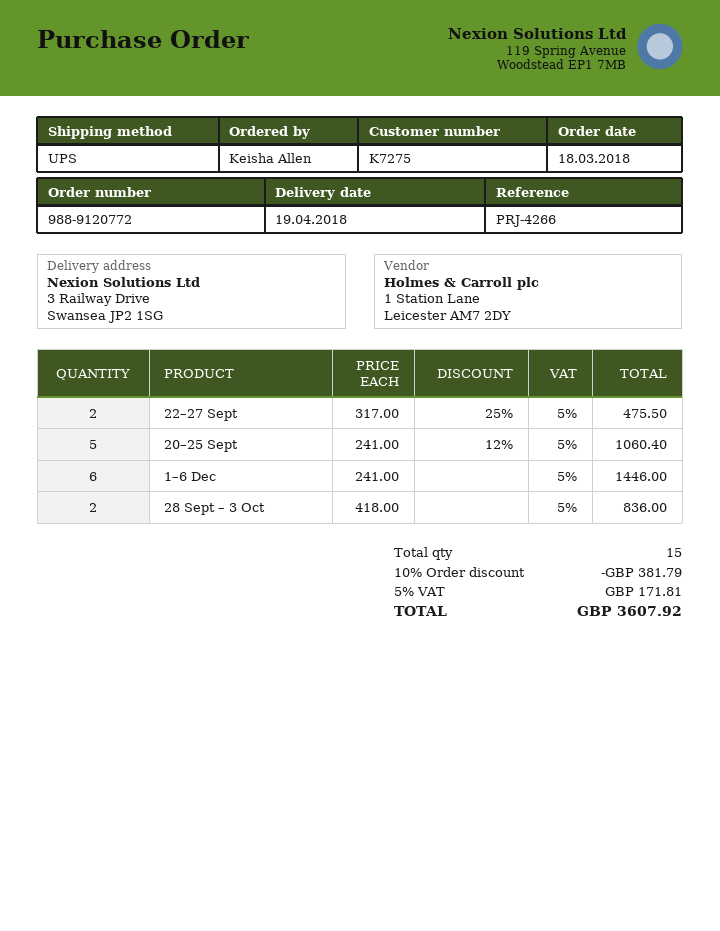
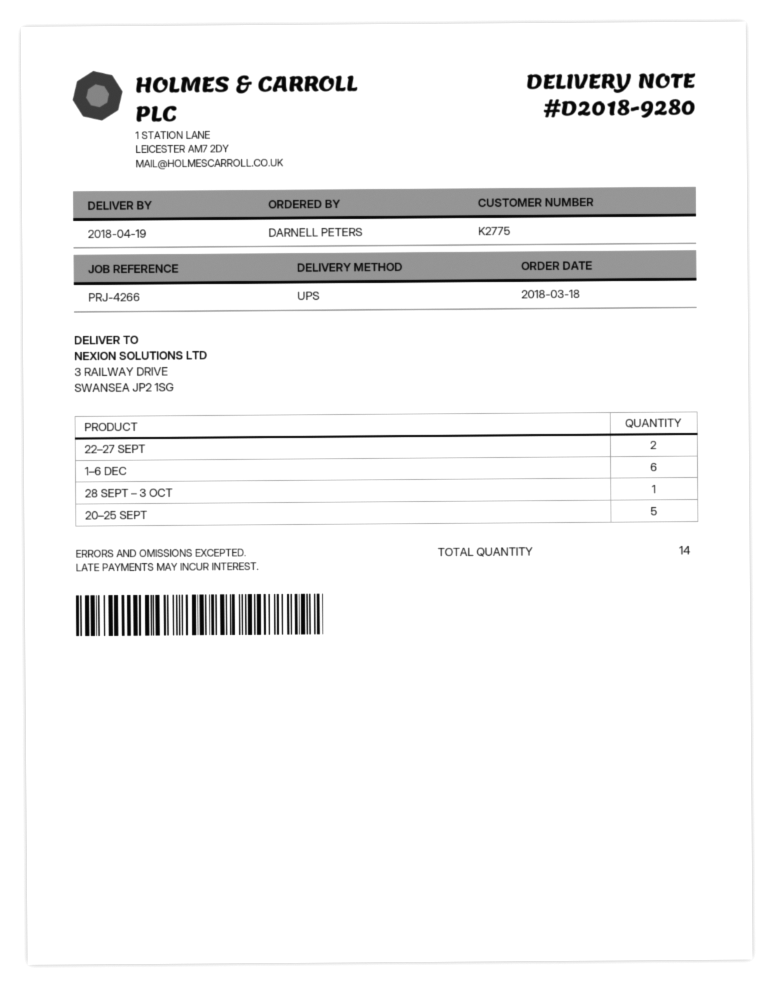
customer number: K7275 -> K2775
ordered by: Keisha Allen -> DARNELL PETERS
28 Sept – 3 Oct: 2 -> 1
total quantity: 15 -> 14

